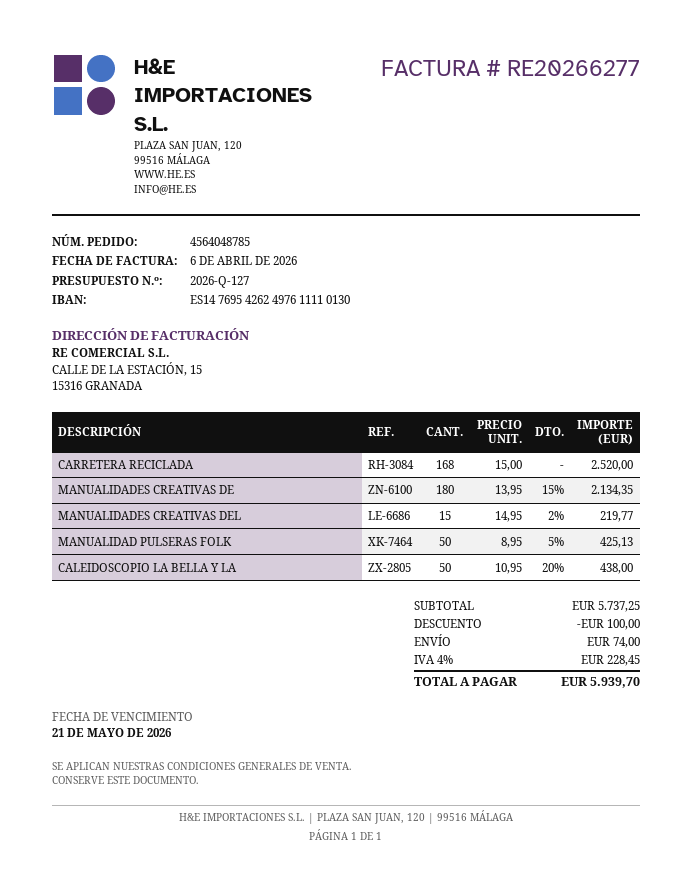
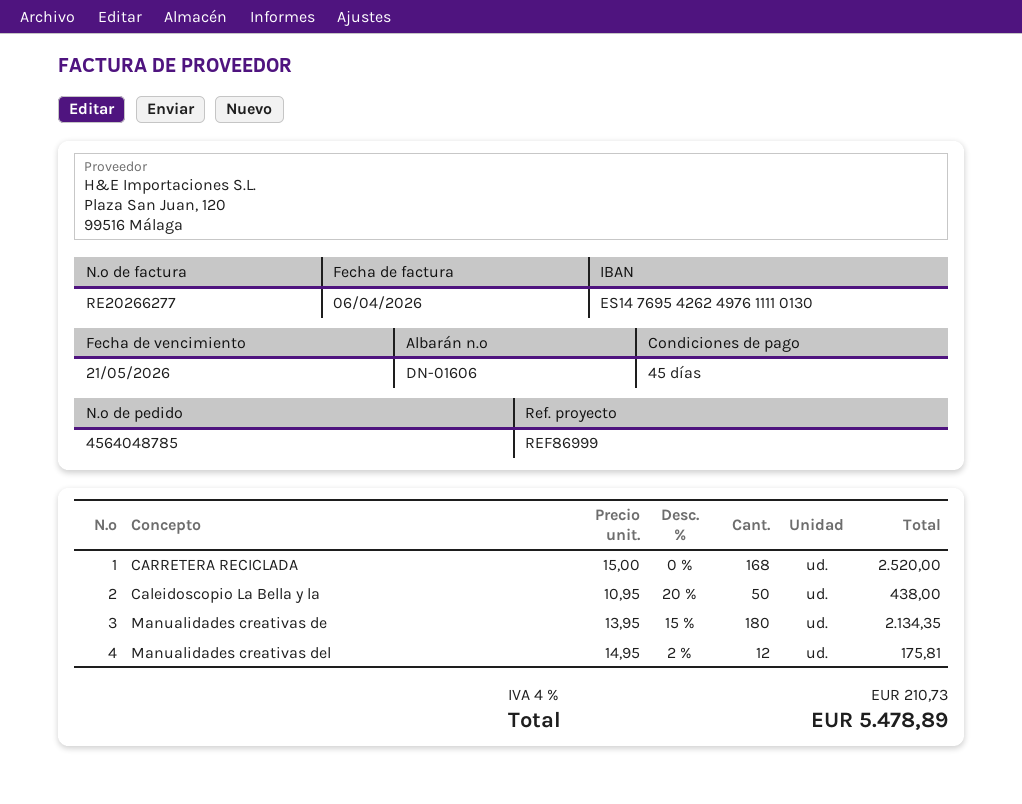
MANUALIDADES CREATIVAS DEL: 15 x 14.95 - 2% = 219.77 -> 12 x 14.95 - 2% = 175.81
MANUALIDAD PULSERAS FOLK: 50 x 8.95 - 5% = 425.13 -> none
discount: 100.00 -> none
shipping: 74.00 -> none
tax: 4% = 228.45 -> 4% = 210.73
total: 5939.70 -> 5478.89

